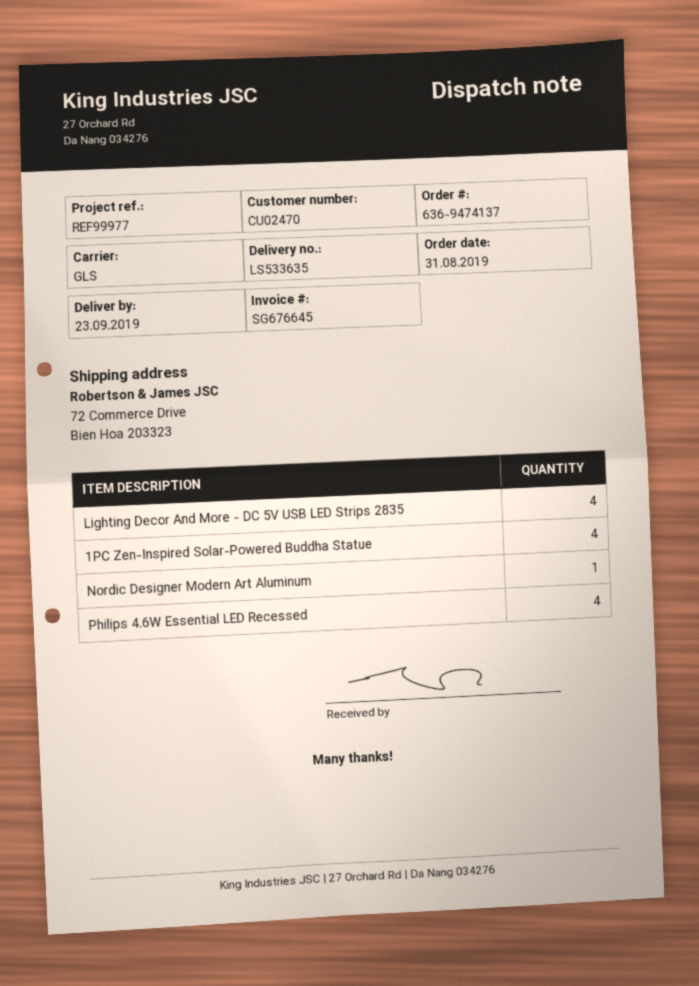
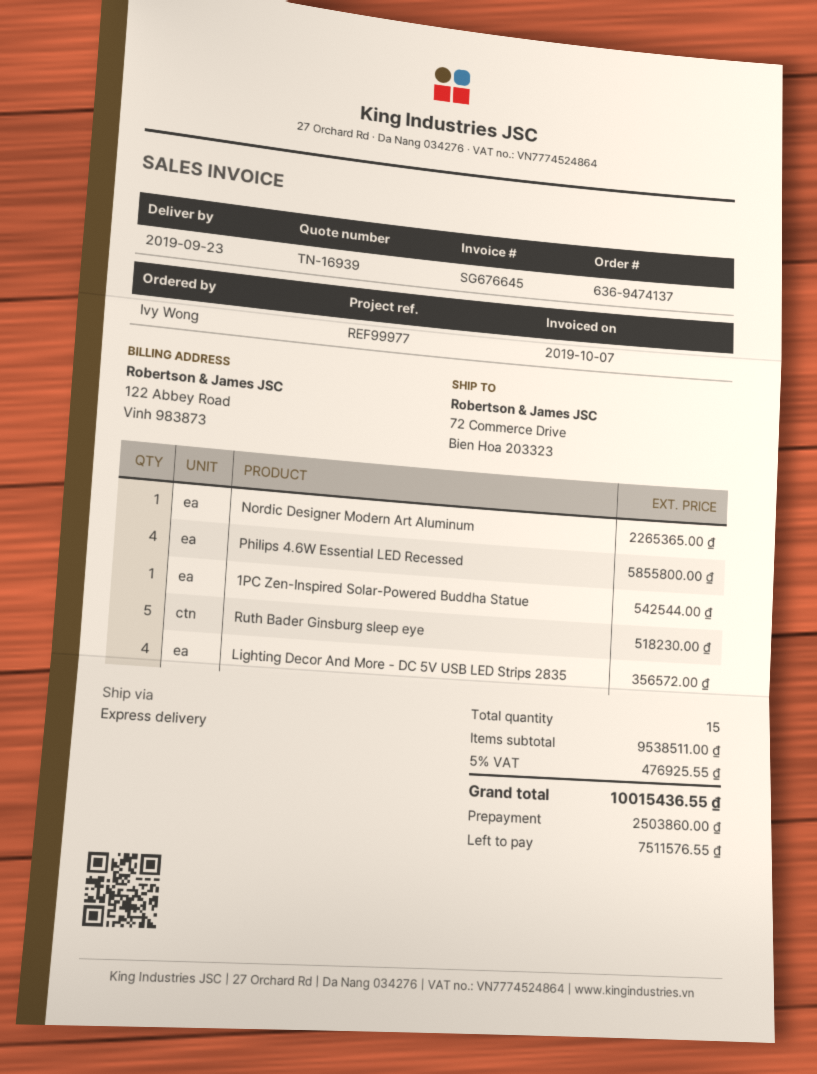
shipping method: GLS -> express
1PC Zen-Inspired Solar-Powered Buddha Statue: 4 -> 1
Ruth Bader Ginsburg sleep eye: none -> 5

